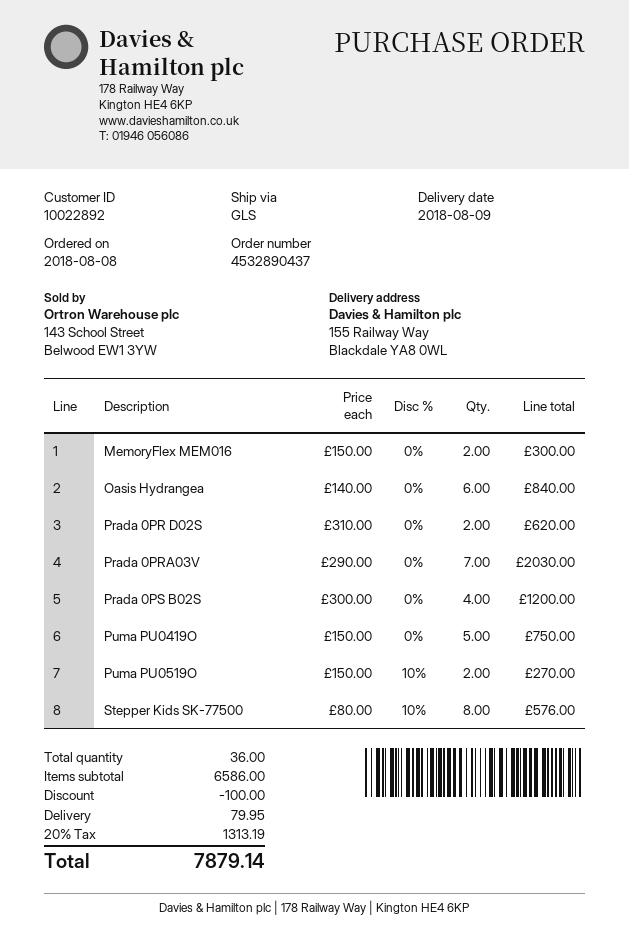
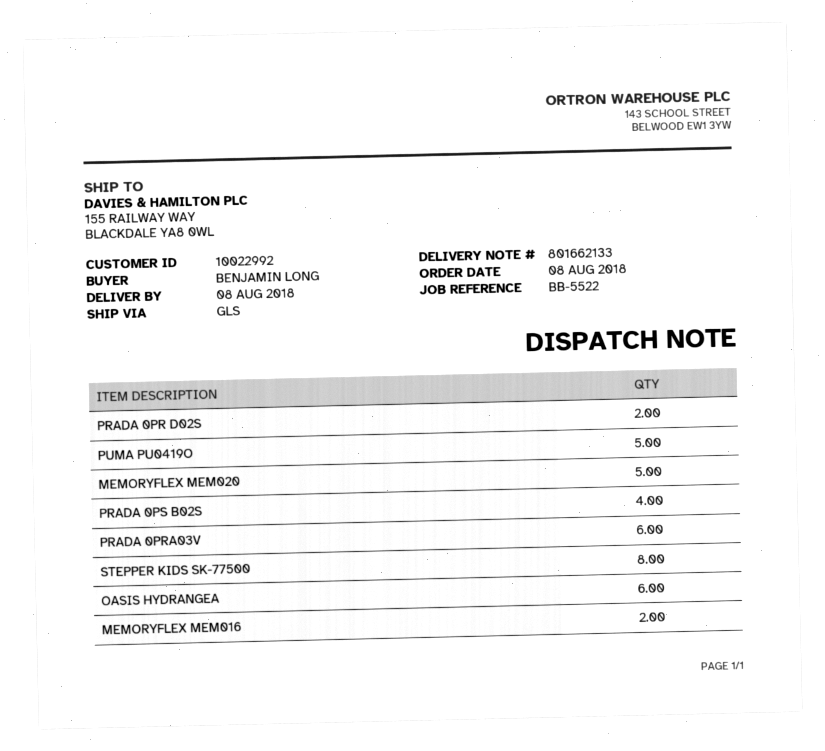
delivery date: 2018-08-09 -> 2018-08-08
customer number: 10022892 -> 10022992
Prada 0PRA03V: 7 -> 6
Puma PU0519O: 2 -> none
MEMORYFLEX MEM020: none -> 5

